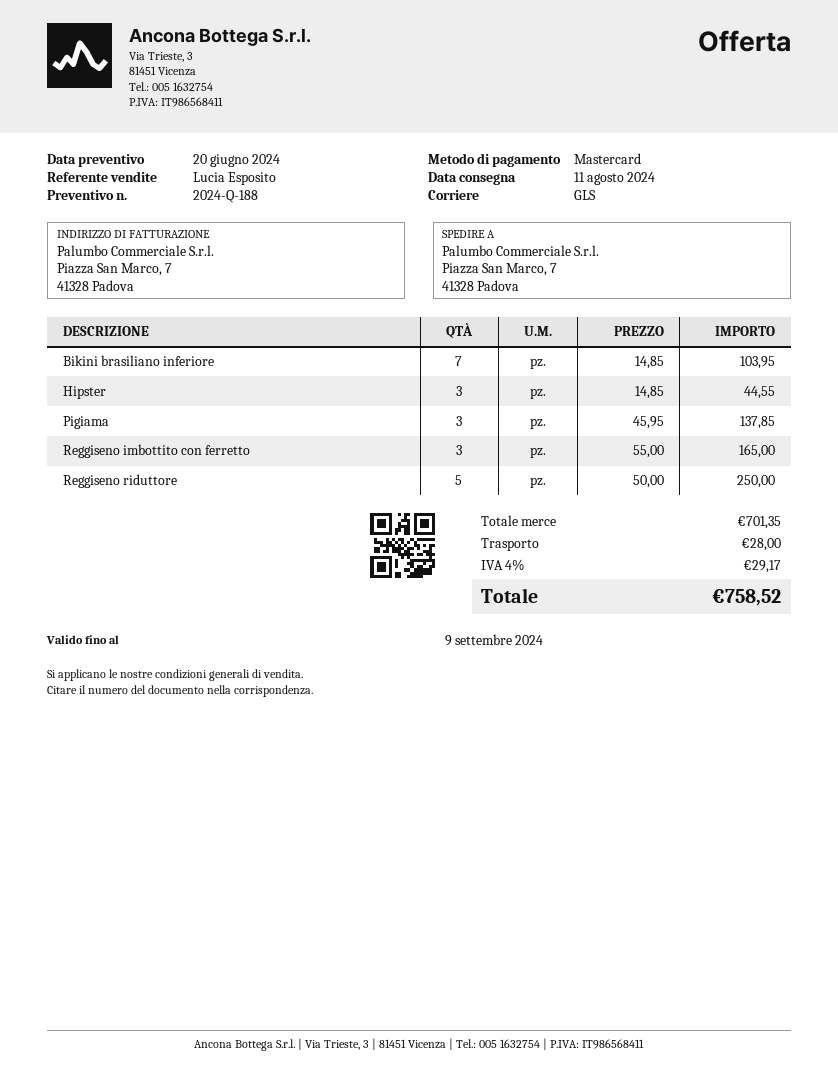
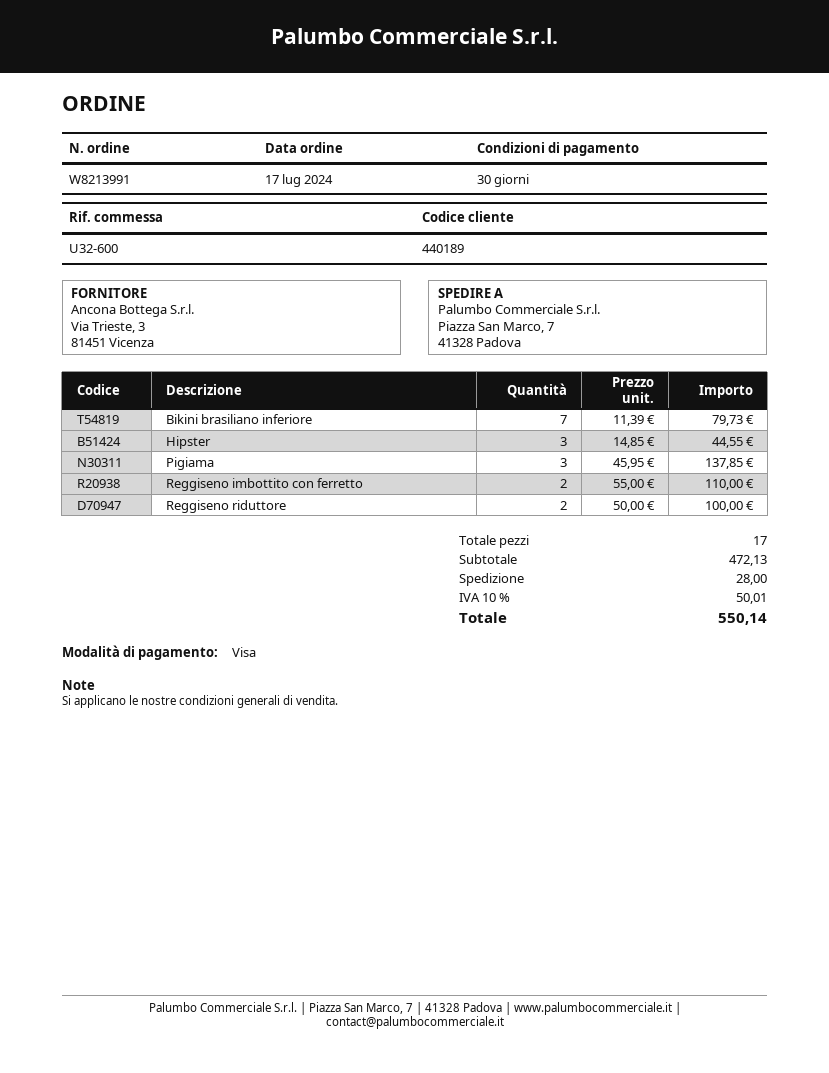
payment method: Mastercard -> Visa
Bikini brasiliano inferiore: 7 x 14.85 = 103.95 -> 7 x 11.39 = 79.73
Reggiseno imbottito con ferretto: 3 x 55.00 = 165.00 -> 2 x 55.00 = 110.00
Reggiseno riduttore: 5 x 50.00 = 250.00 -> 2 x 50.00 = 100.00
subtotal: 701.35 -> 472.13
tax: 4% = 29.17 -> 10% = 50.01
total: 758.52 -> 550.14

